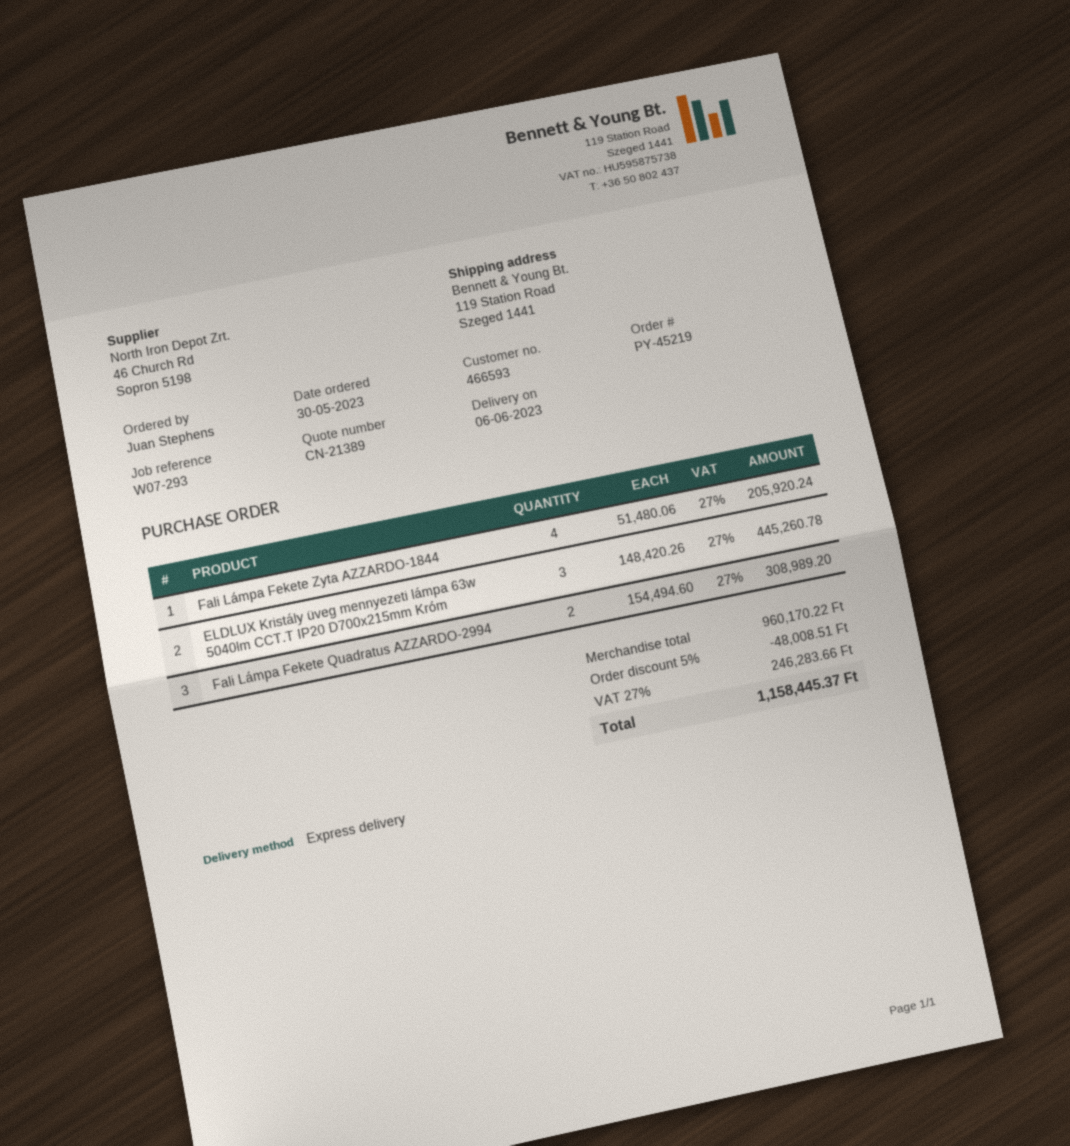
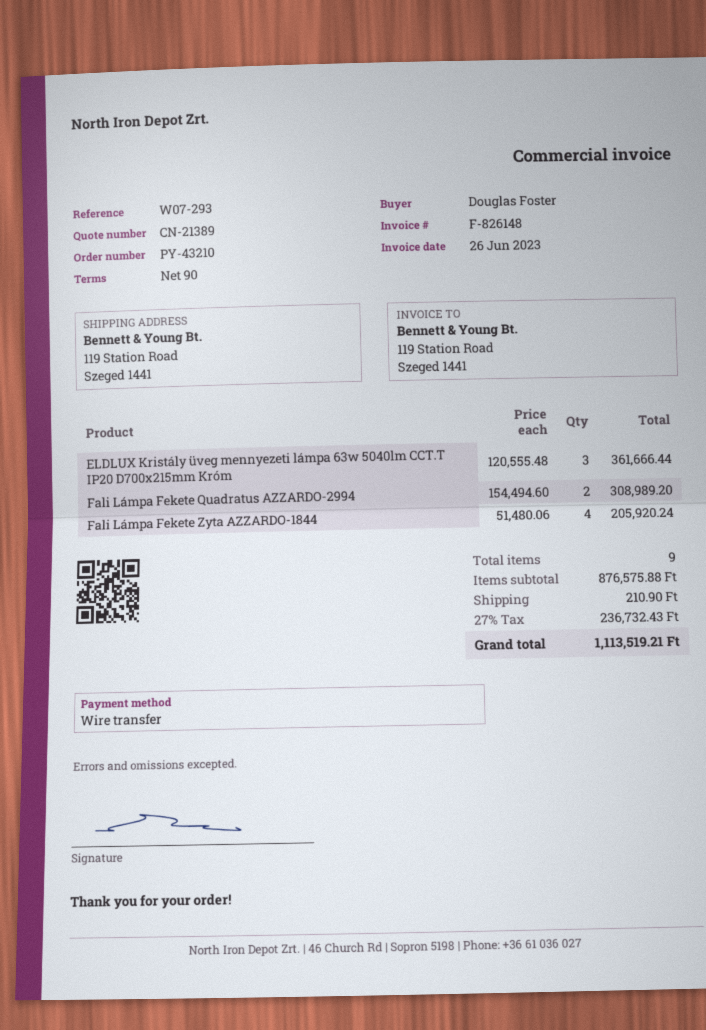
order number: PY-45219 -> PY-43210
ordered by: Juan Stephens -> Douglas Foster
ELDLUX Kristály üveg mennyezeti lámpa 63w 5040lm CCT.T IP20 D700x215mm Króm: 3 x 148420.26 = 445260.78 -> 3 x 120555.48 = 361666.44
subtotal: 960170.22 -> 876575.88
discount: 5% = 48008.51 -> none
shipping: none -> 210.90
tax: 27% = 246283.66 -> 27% = 236732.43
total: 1158445.37 -> 1113519.21

